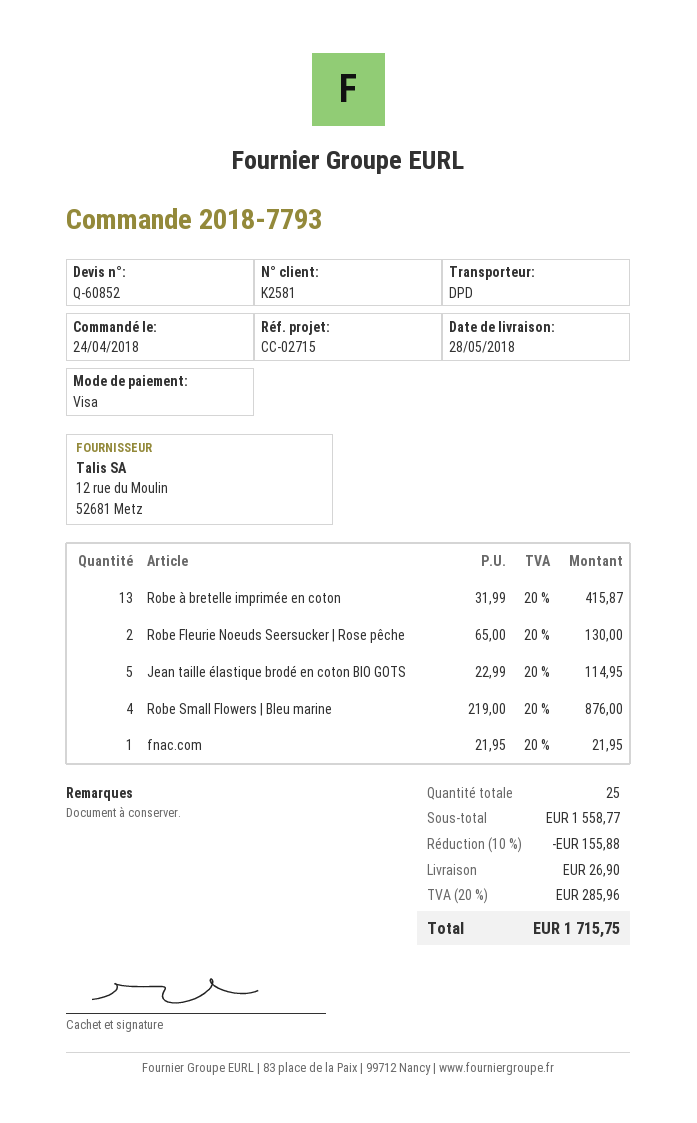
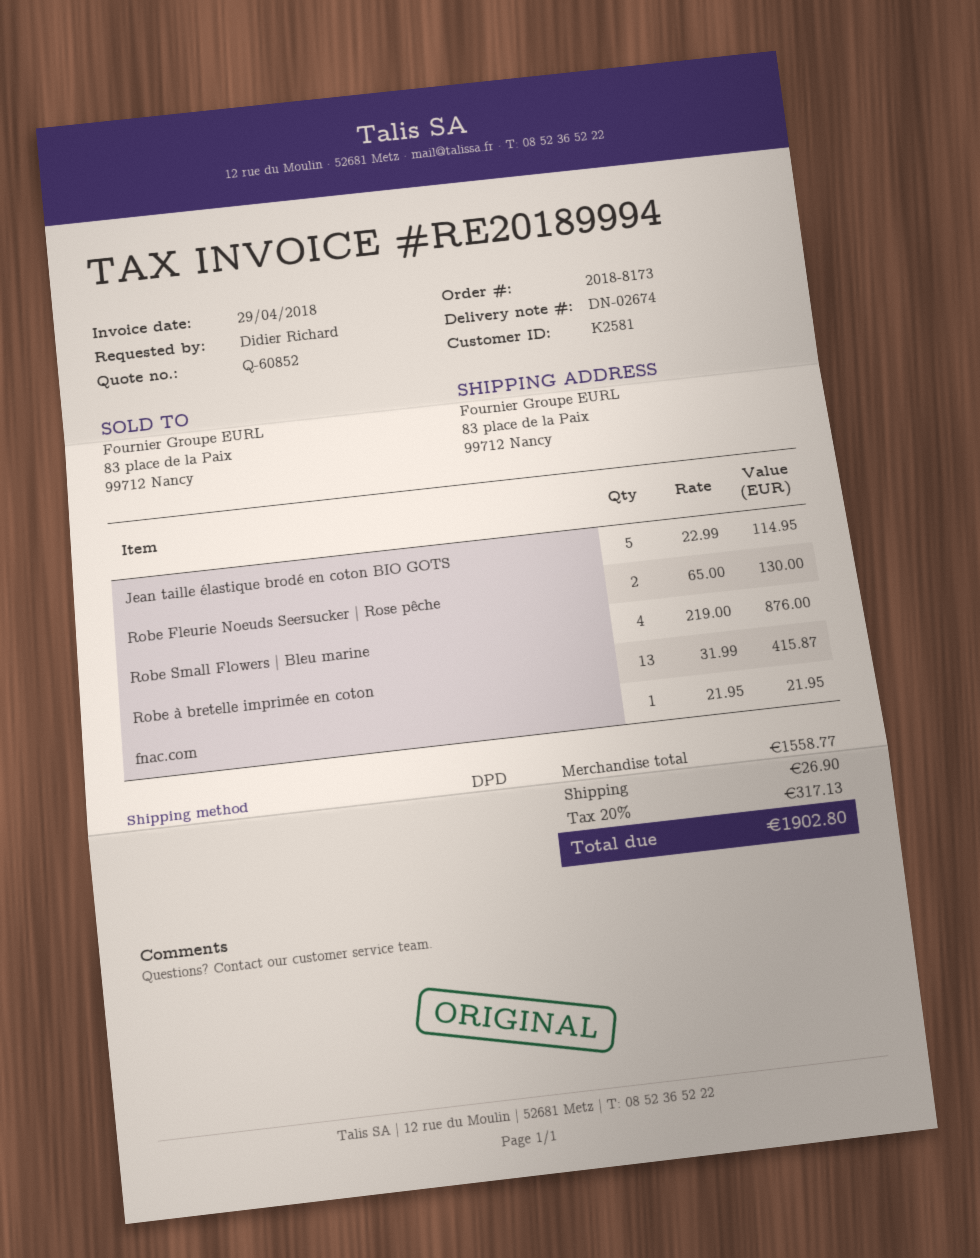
order number: 2018-7793 -> 2018-8173
discount: 10% = 155.88 -> none
tax: 20% = 285.96 -> 20% = 317.13
total: 1715.75 -> 1902.80

